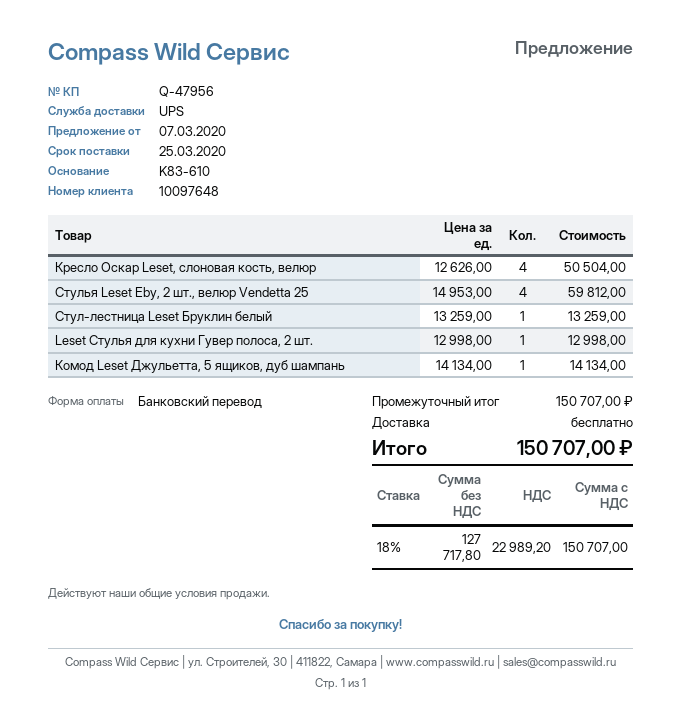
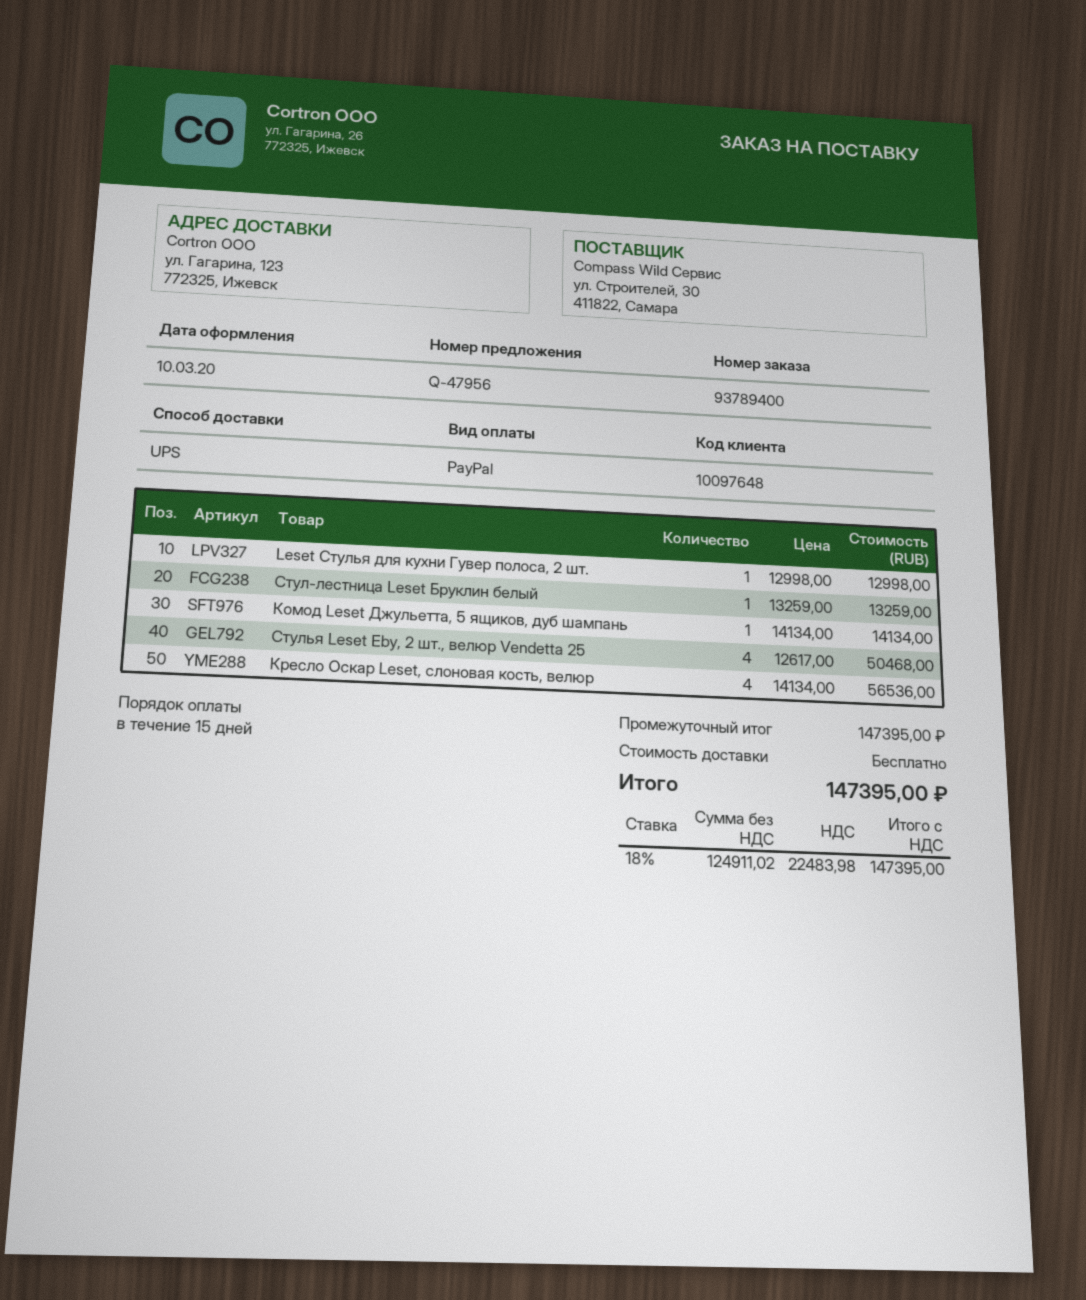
payment method: bank transfer -> PayPal
Кресло Оскар Leset, слоновая кость, велюр: 4 x 12626.00 = 50504.00 -> 4 x 14134.00 = 56536.00
Стулья Leset Eby, 2 шт., велюр Vendetta 25: 4 x 14953.00 = 59812.00 -> 4 x 12617.00 = 50468.00
subtotal: 150707.00 -> 147395.00
net: 127717.80 -> 124911.02
tax: 18% = 22989.20 -> 18% = 22483.98
total: 150707.00 -> 147395.00

